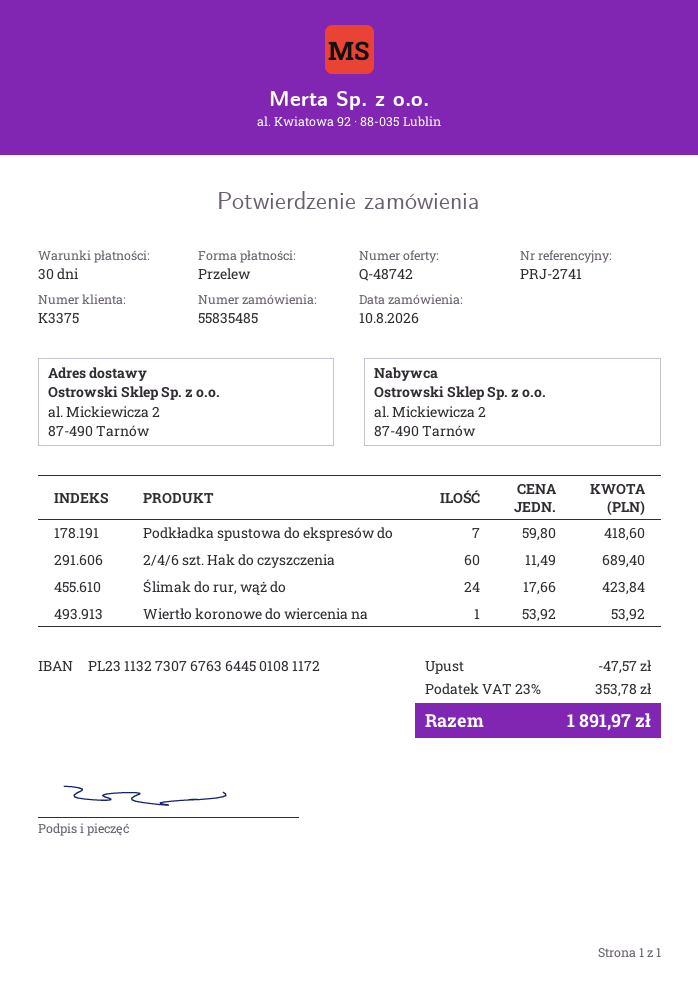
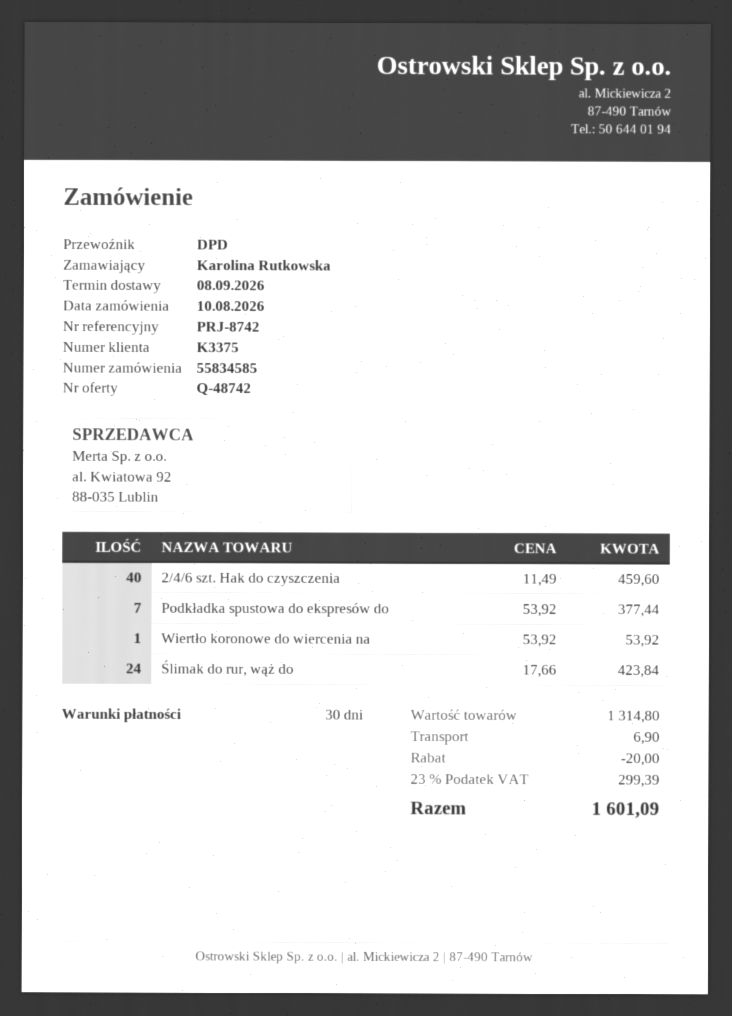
order number: 55835485 -> 55834585
reference: PRJ-2741 -> PRJ-8742
Podkładka spustowa do ekspresów do: 7 x 59.80 = 418.60 -> 7 x 53.92 = 377.44
2/4/6 szt. Hak do czyszczenia: 60 x 11.49 = 689.40 -> 40 x 11.49 = 459.60
discount: 47.57 -> 20.00
shipping: none -> 6.90
tax: 23% = 353.78 -> 23% = 299.39
total: 1891.97 -> 1601.09

